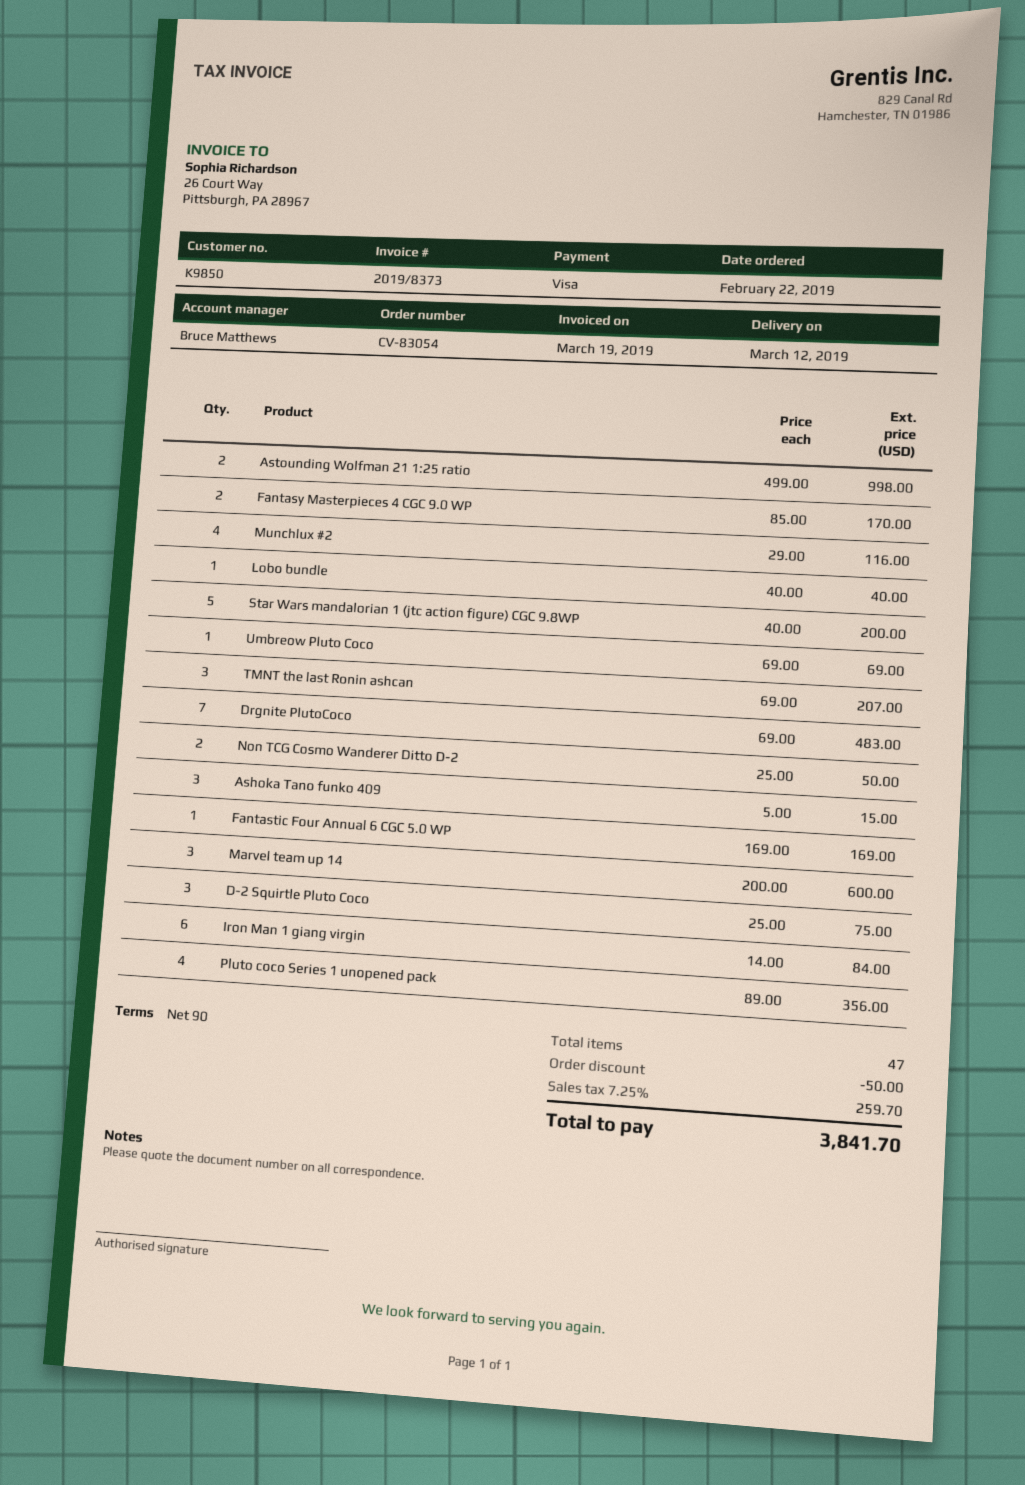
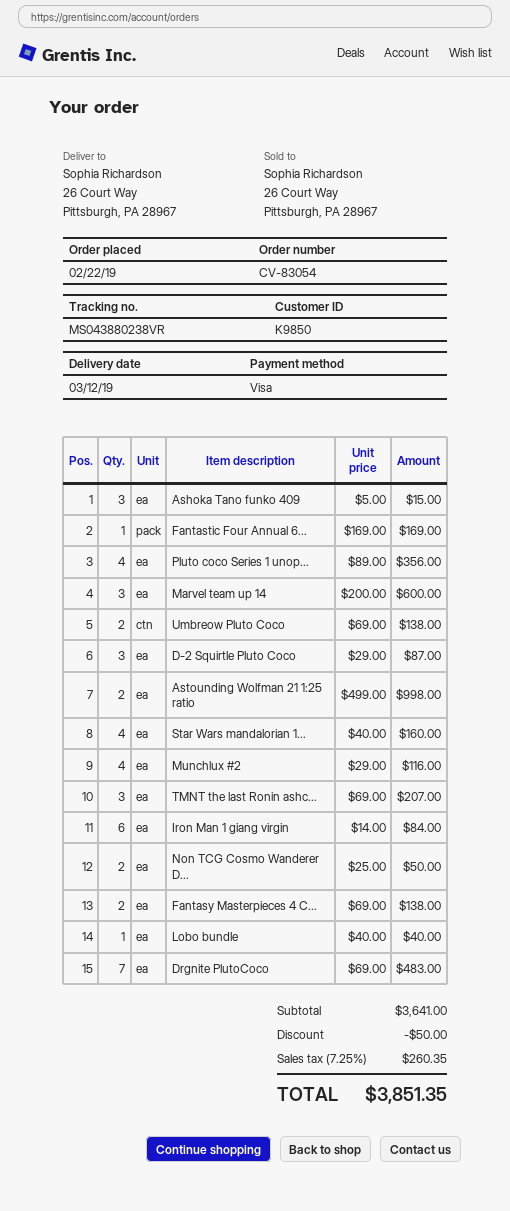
Fantasy Masterpieces 4 CGC 9.0 WP: 2 x 85.00 = 170.00 -> 2 x 69.00 = 138.00
Star Wars mandalorian 1 (jtc action figure) CGC 9.8WP: 5 x 40.00 = 200.00 -> 4 x 40.00 = 160.00
Umbreow Pluto Coco: 1 x 69.00 = 69.00 -> 2 x 69.00 = 138.00
D-2 Squirtle Pluto Coco: 3 x 25.00 = 75.00 -> 3 x 29.00 = 87.00
tax: 7.25% = 259.70 -> 7.25% = 260.35
total: 3841.70 -> 3851.35

